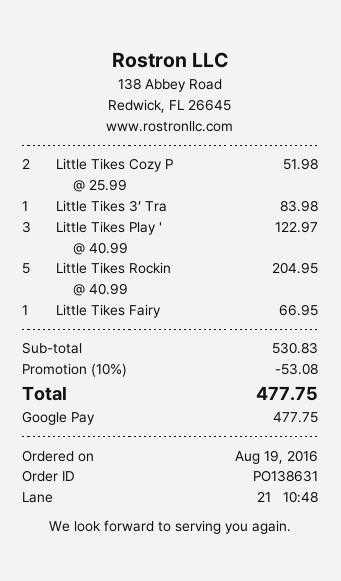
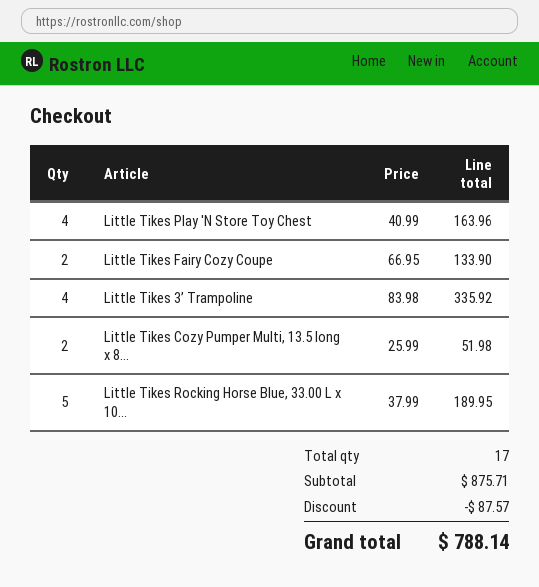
Little Tikes 3’ Tra: 1 x 83.98 = 83.98 -> 4 x 83.98 = 335.92
Little Tikes Play ': 3 x 40.99 = 122.97 -> 4 x 40.99 = 163.96
Little Tikes Rockin: 5 x 40.99 = 204.95 -> 5 x 37.99 = 189.95
Little Tikes Fairy: 1 x 66.95 = 66.95 -> 2 x 66.95 = 133.90
subtotal: 530.83 -> 875.71
discount: 53.08 -> 87.57
total: 477.75 -> 788.14

